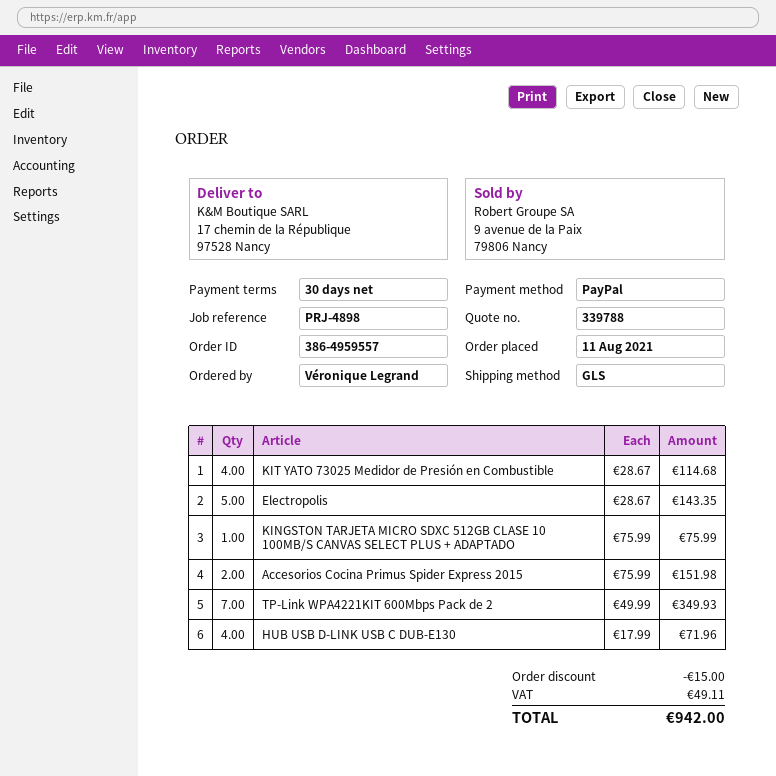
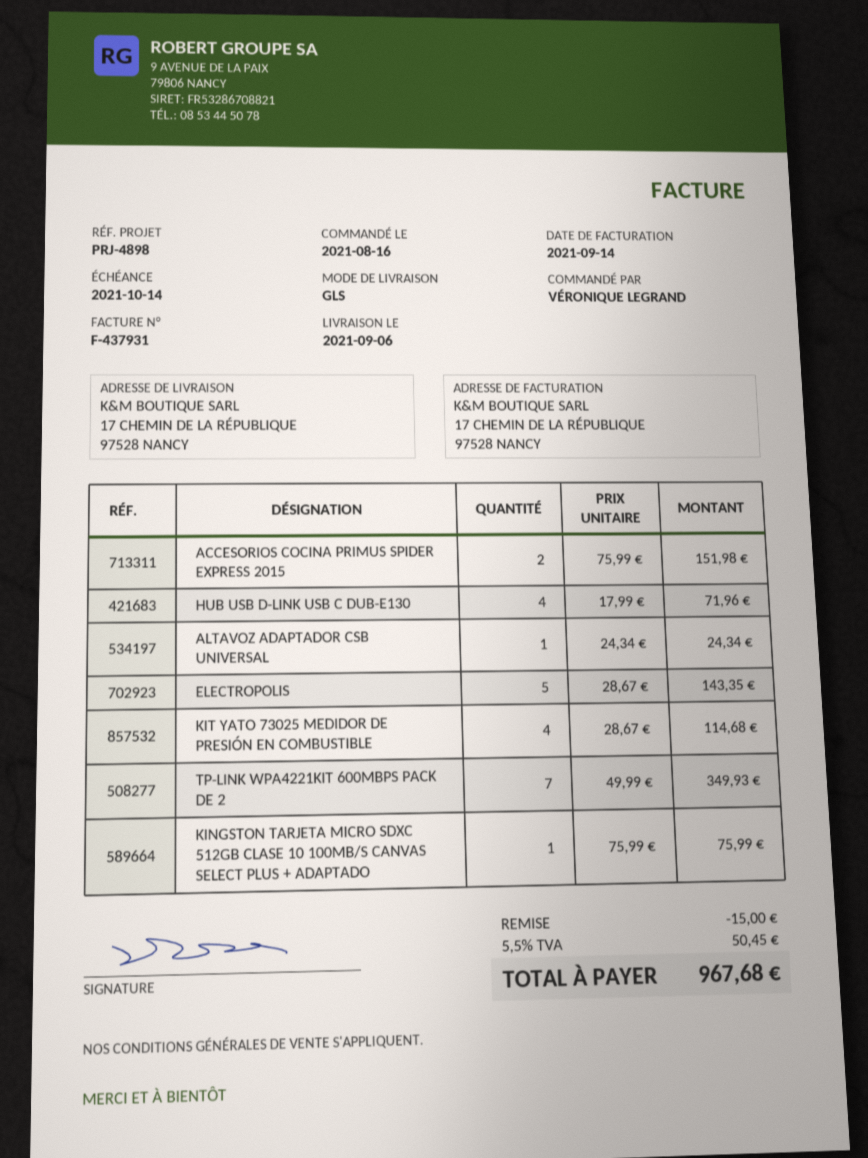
order date: 2021-08-11 -> 2021-08-16
ALTAVOZ ADAPTADOR CSB UNIVERSAL: none -> 1 x 24.34 = 24.34
tax: 49.11 -> 50.45
total: 942.00 -> 967.68

